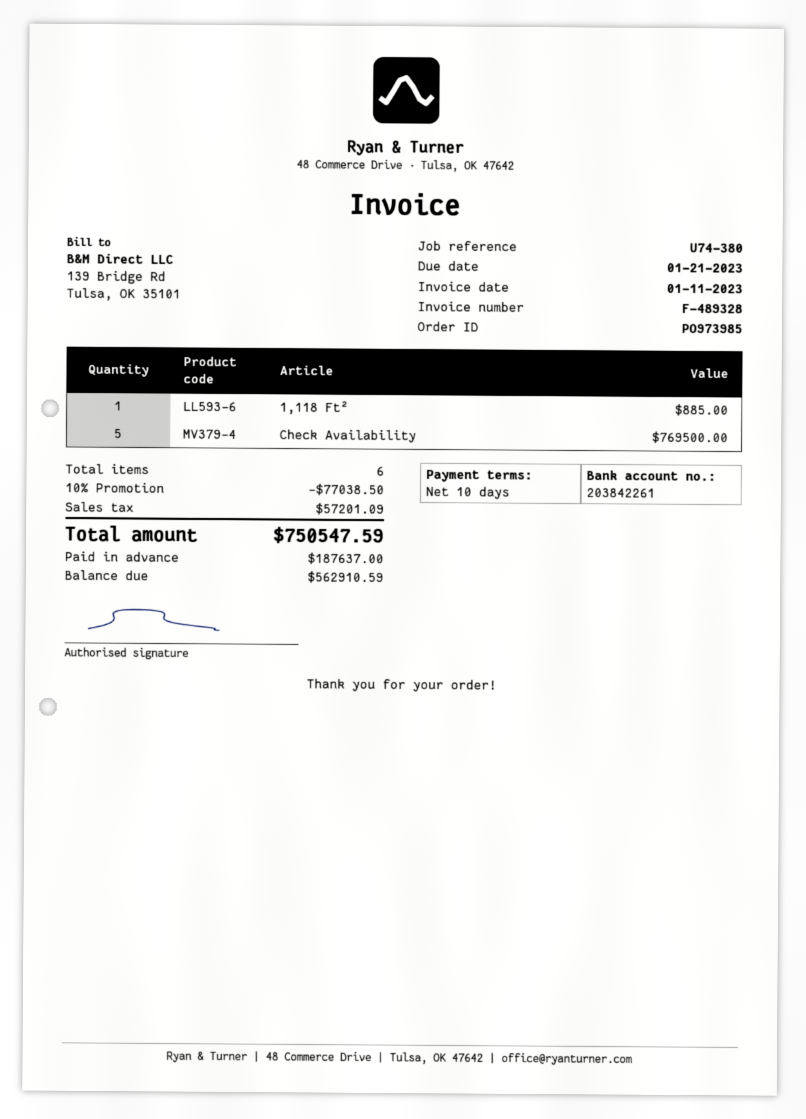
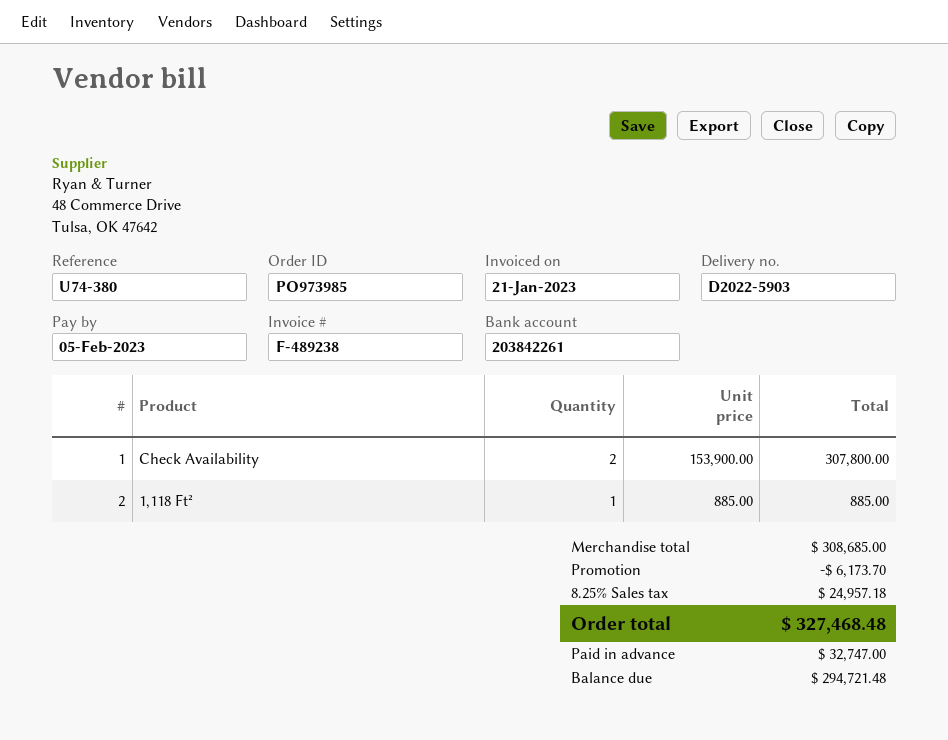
invoice number: F-489328 -> F-489238
invoice date: 2023-01-11 -> 2023-01-21
due date: 2023-01-21 -> 2023-02-05
Check Availability: 5 for 769500.00 -> 2 for 307800.00
discount: 77038.50 -> 6173.70
tax: 57201.09 -> 24957.18
total: 750547.59 -> 327468.48
deposit: 187637.00 -> 32747.00
balance: 562910.59 -> 294721.48

